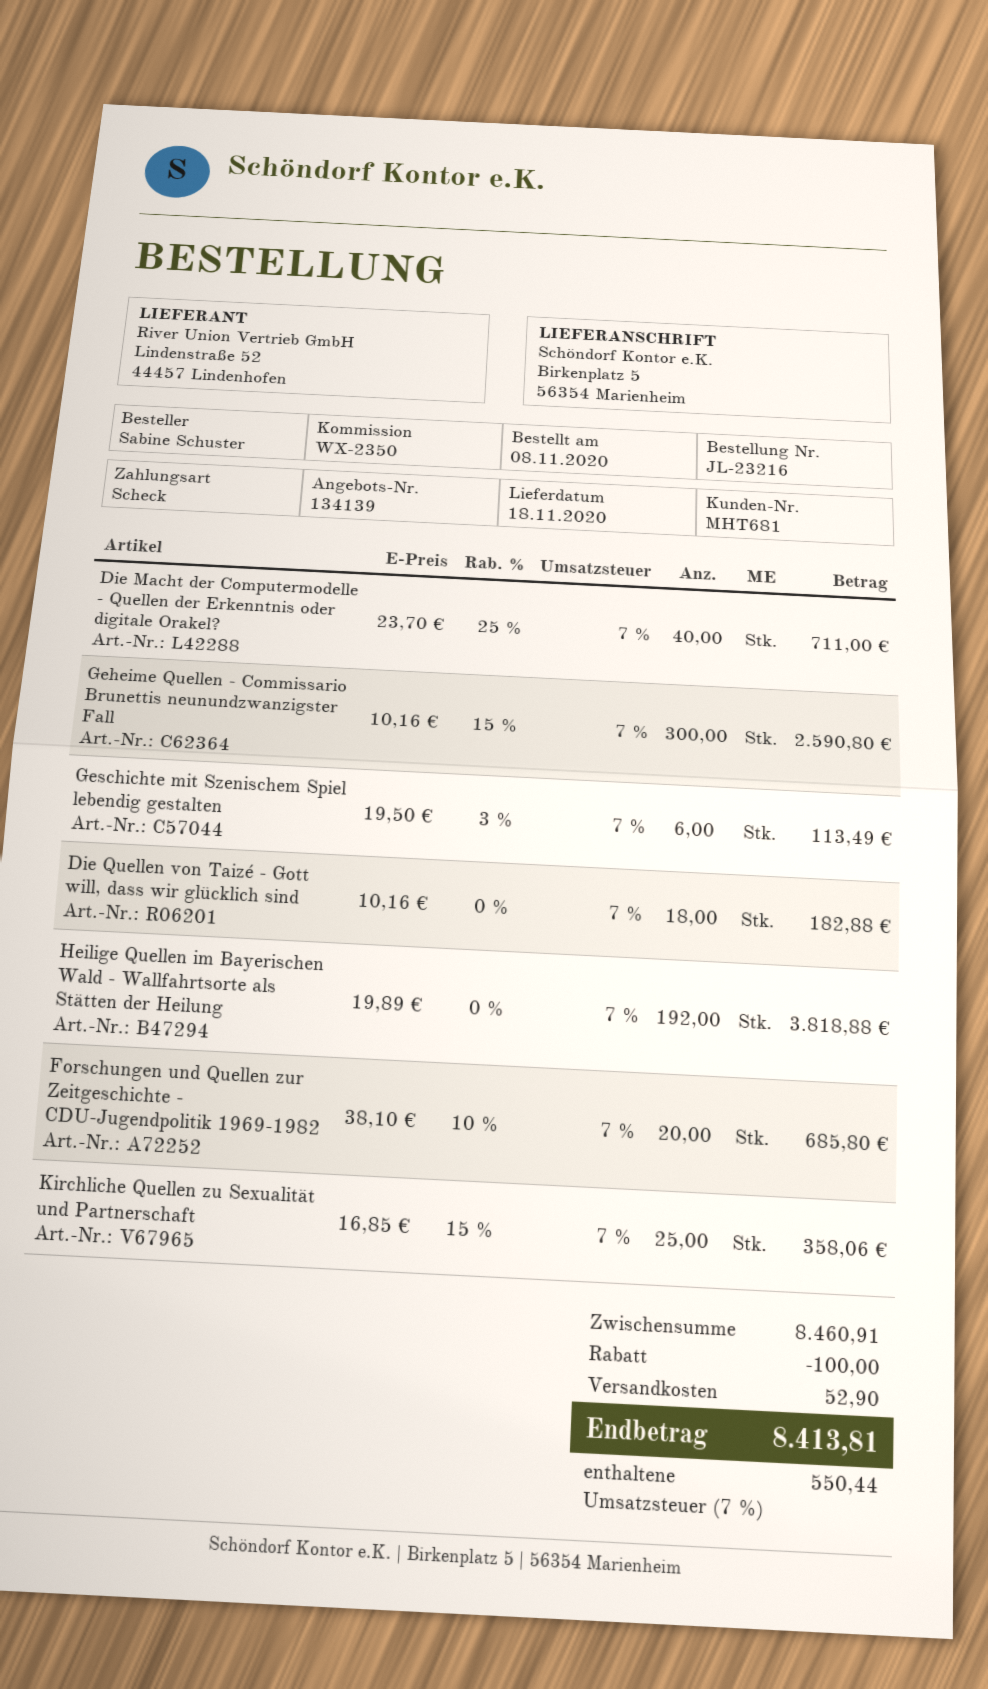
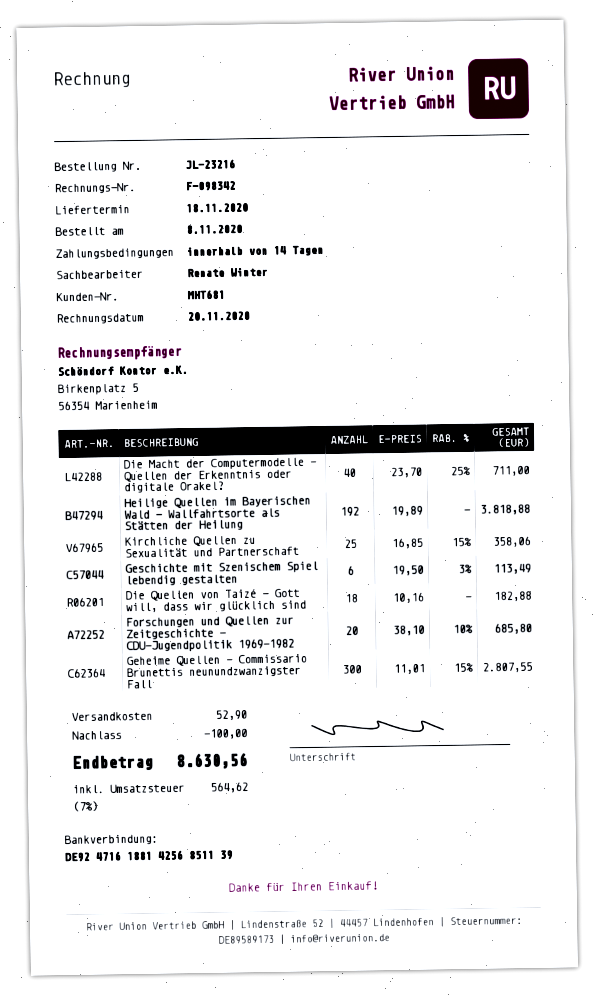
Geheime Quellen - Commissario Brunettis neunundzwanzigster Fall: 300 x 10.16 - 15% = 2590.80 -> 300 x 11.01 - 15% = 2807.55
tax: 7% = 550.44 -> 7% = 564.62
total: 8413.81 -> 8630.56

